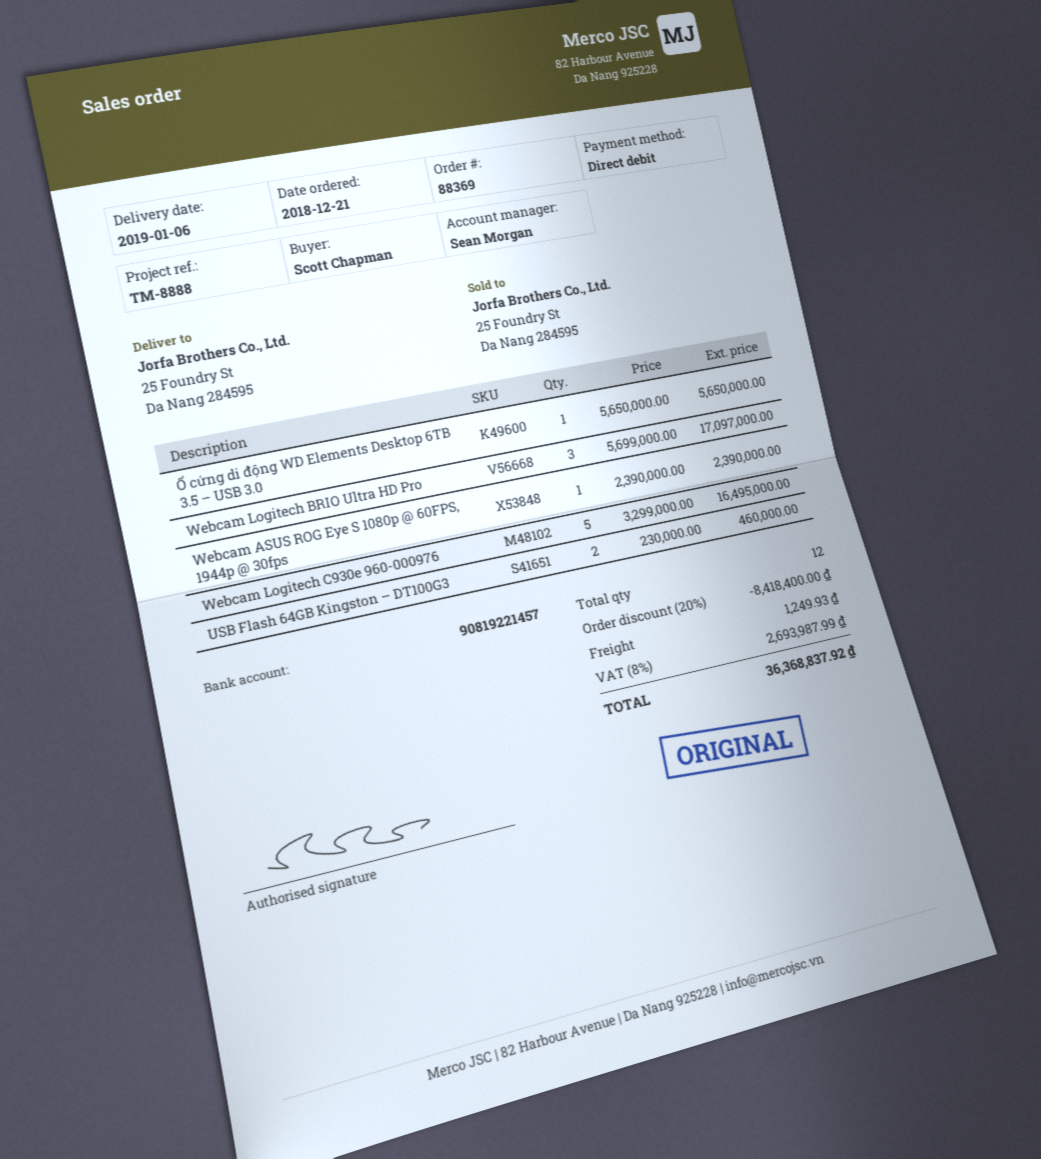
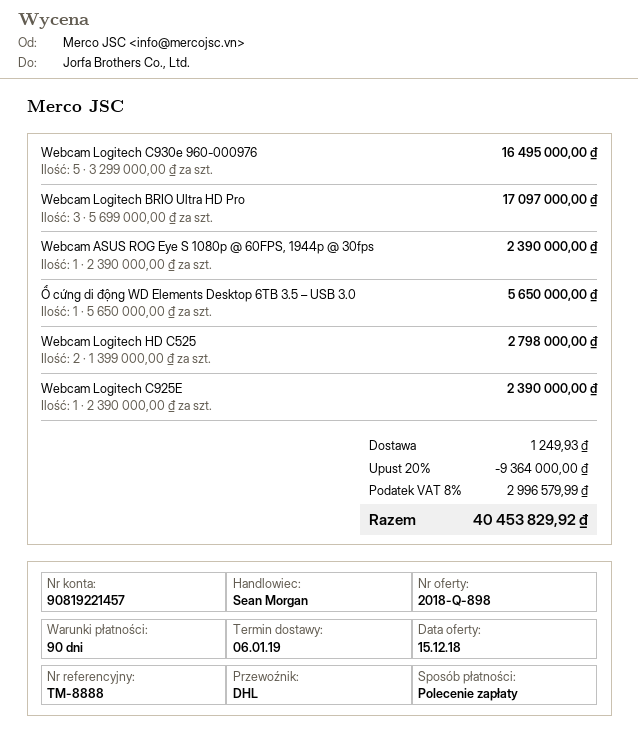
USB Flash 64GB Kingston – DT100G3: 2 x 230000.00 = 460000.00 -> none
Webcam Logitech HD C525: none -> 2 x 1399000.00 = 2798000.00
Webcam Logitech C925E: none -> 1 x 2390000.00 = 2390000.00
discount: 20% = 8418400.00 -> 20% = 9364000.00
tax: 8% = 2693987.99 -> 8% = 2996579.99
total: 36368837.92 -> 40453829.92

